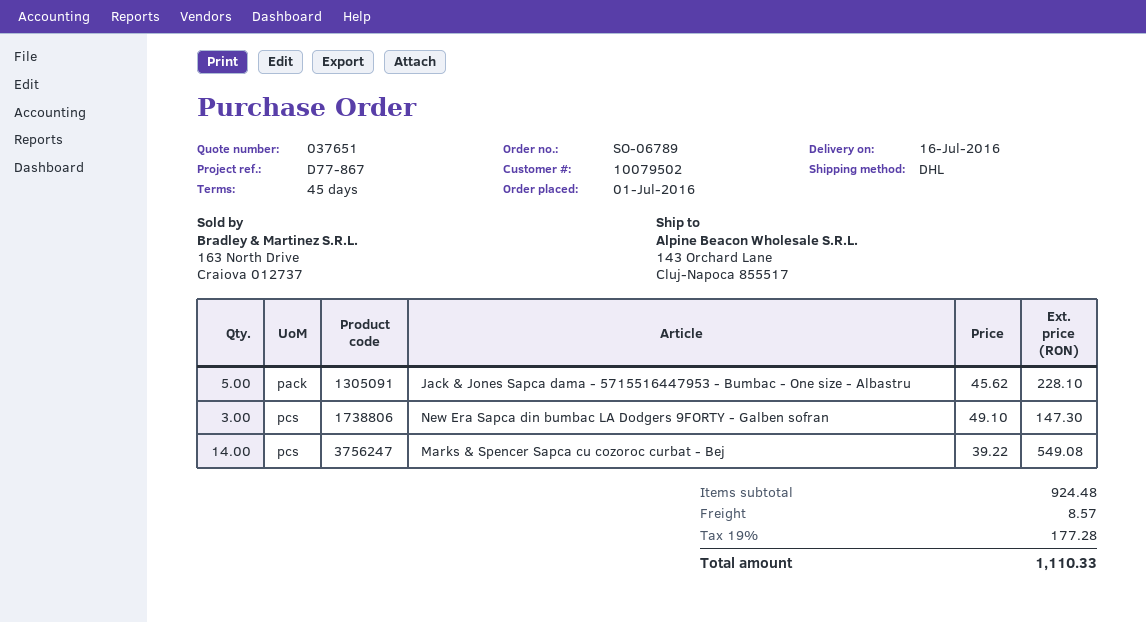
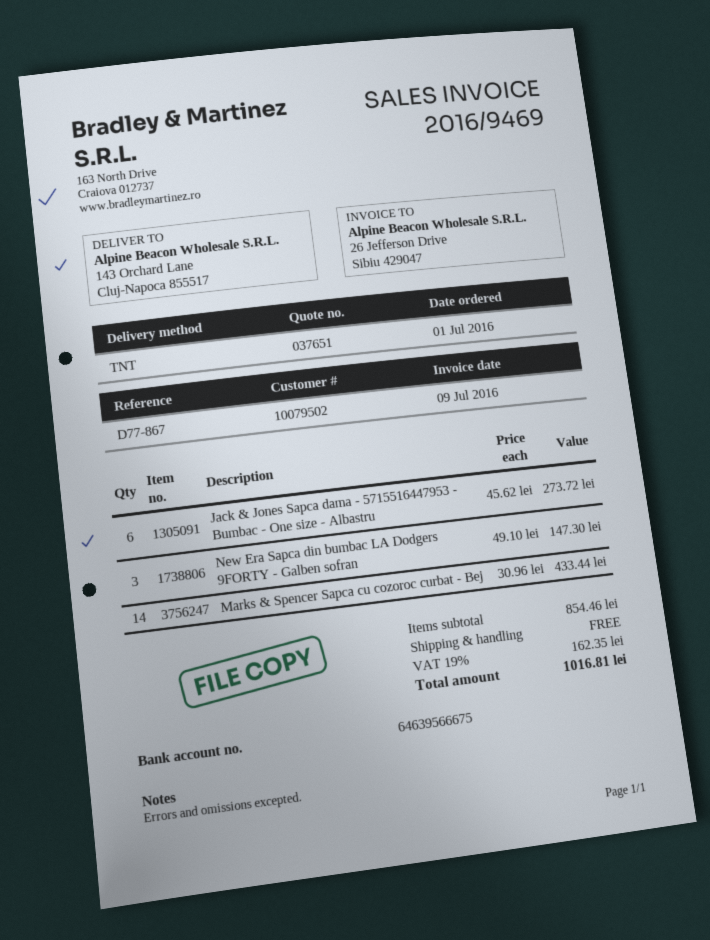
shipping method: DHL -> TNT
Jack & Jones Sapca dama - 5715516447953 - Bumbac - One size - Albastru: 5 x 45.62 = 228.10 -> 6 x 45.62 = 273.72
Marks & Spencer Sapca cu cozoroc curbat - Bej: 14 x 39.22 = 549.08 -> 14 x 30.96 = 433.44
subtotal: 924.48 -> 854.46
shipping: 8.57 -> 0.00
tax: 19% = 177.28 -> 19% = 162.35
total: 1110.33 -> 1016.81

